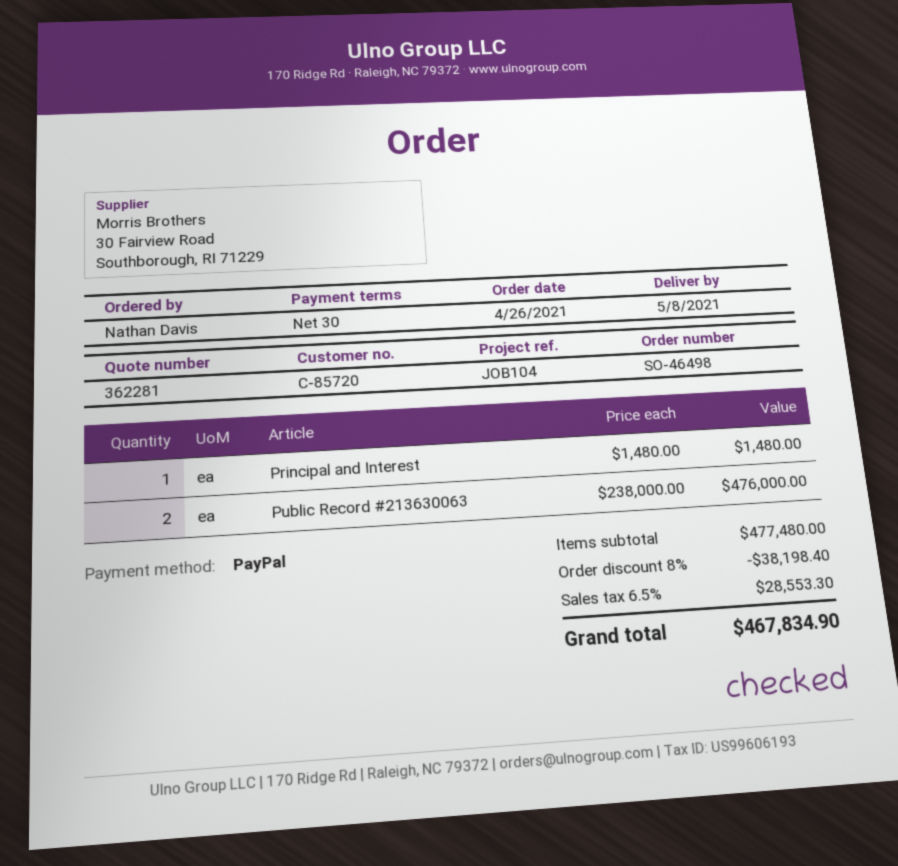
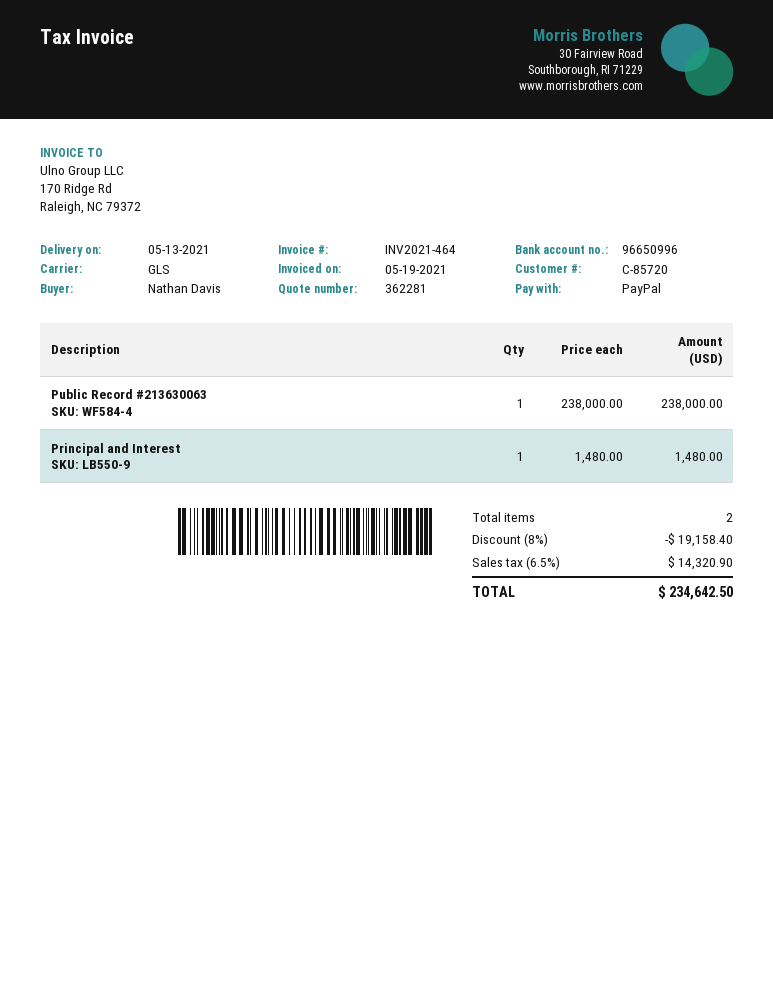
delivery date: 2021-05-08 -> 2021-05-13
Public Record #213630063: 2 x 238000.00 = 476000.00 -> 1 x 238000.00 = 238000.00
discount: 8% = 38198.40 -> 8% = 19158.40
tax: 6.5% = 28553.30 -> 6.5% = 14320.90
total: 467834.90 -> 234642.50

